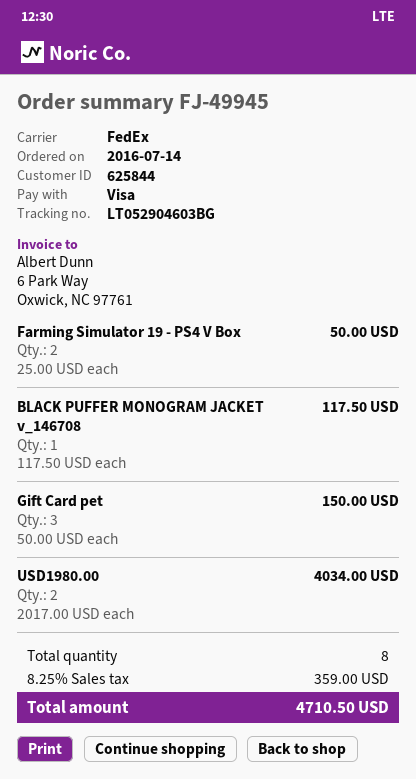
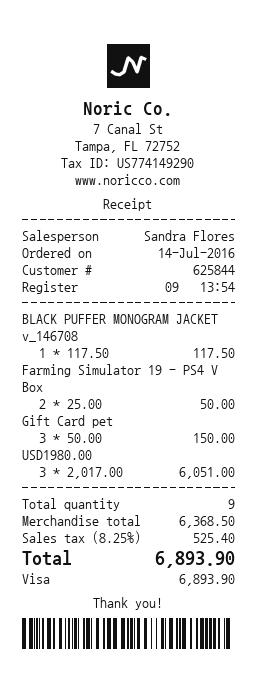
USD1980.00: 2 x 2017.00 = 4034.00 -> 3 x 2017.00 = 6051.00
total quantity: 8 -> 9
tax: 8.25% = 359.00 -> 8.25% = 525.40
total: 4710.50 -> 6893.90

